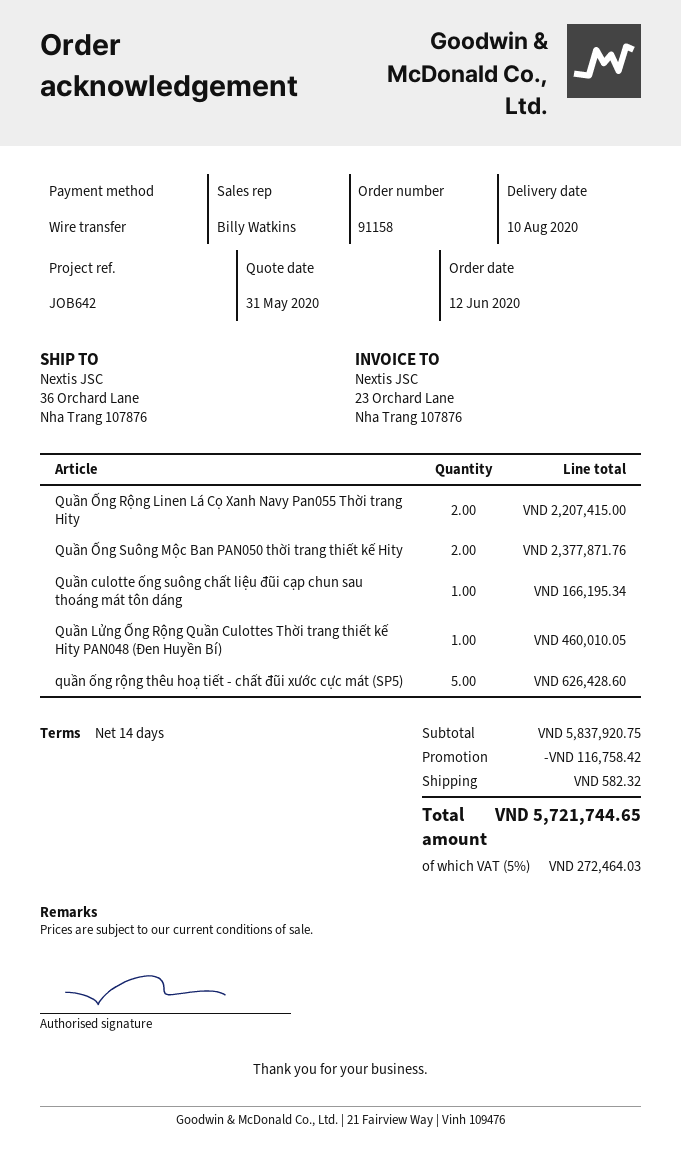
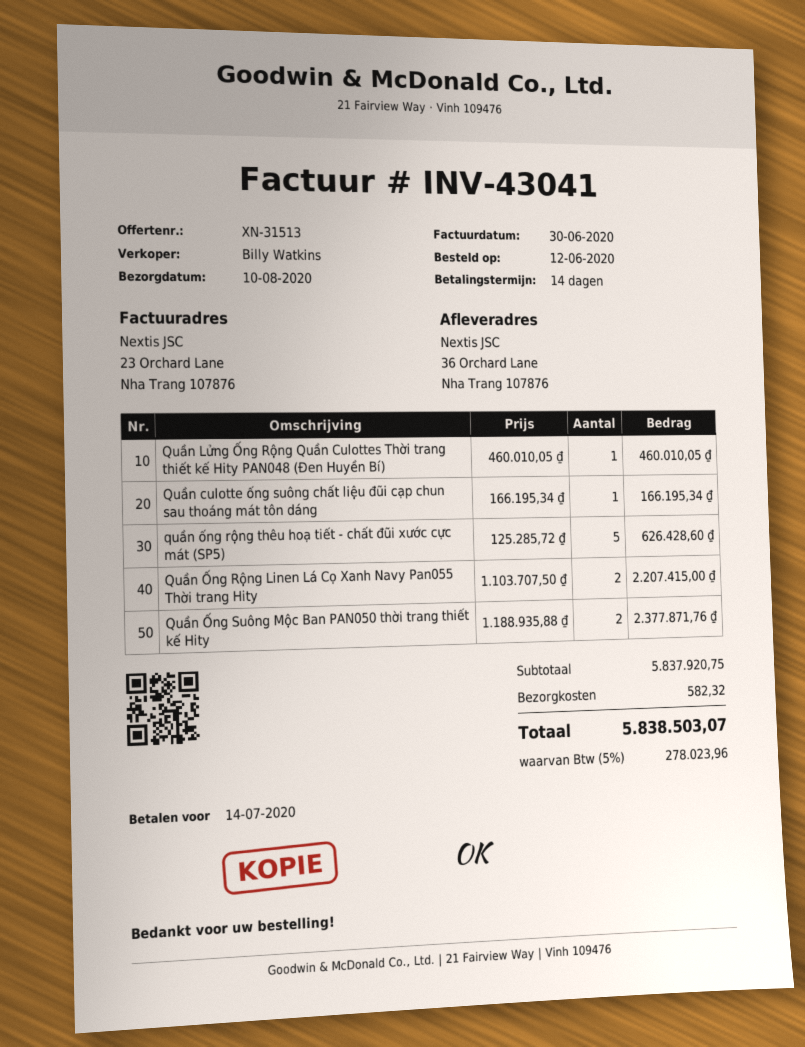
discount: 116758.42 -> none
tax: 5% = 272464.03 -> 5% = 278023.96
total: 5721744.65 -> 5838503.07

